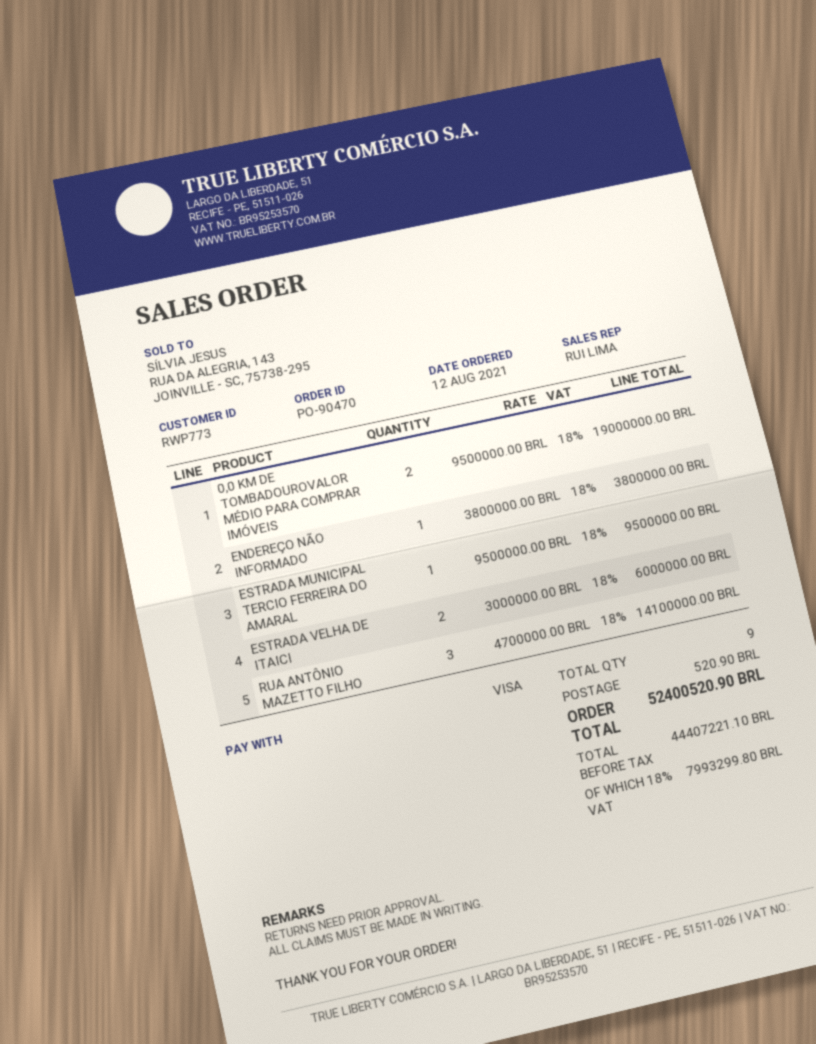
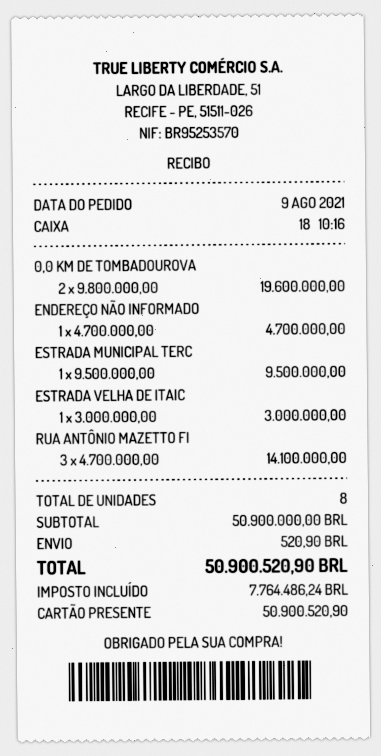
order date: 2021-08-12 -> 2021-08-09
payment method: Visa -> gift card
0,0 KM DE TOMBADOUROVALOR MÉDIO PARA COMPRAR IMÓVEIS: 2 x 9500000.00 = 19000000.00 -> 2 x 9800000.00 = 19600000.00
ENDEREÇO NÃO INFORMADO: 1 x 3800000.00 = 3800000.00 -> 1 x 4700000.00 = 4700000.00
ESTRADA VELHA DE ITAICI: 2 x 3000000.00 = 6000000.00 -> 1 x 3000000.00 = 3000000.00
total quantity: 9 -> 8
tax: 7993299.80 -> 7764486.24
total: 52400520.90 -> 50900520.90

